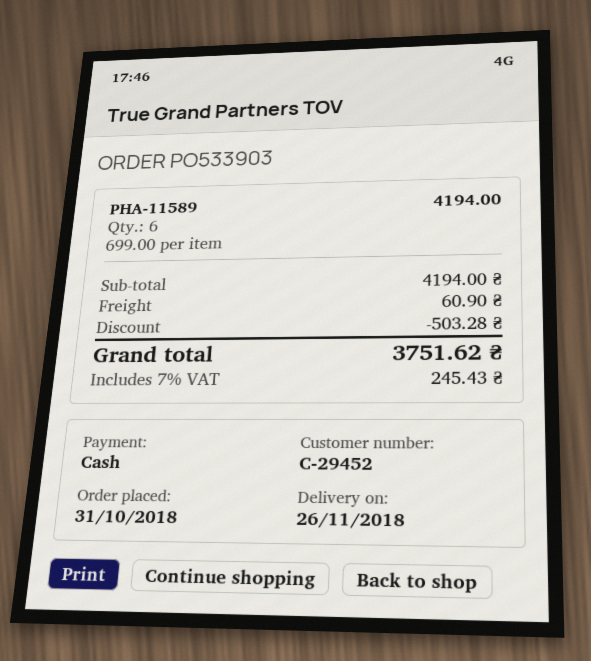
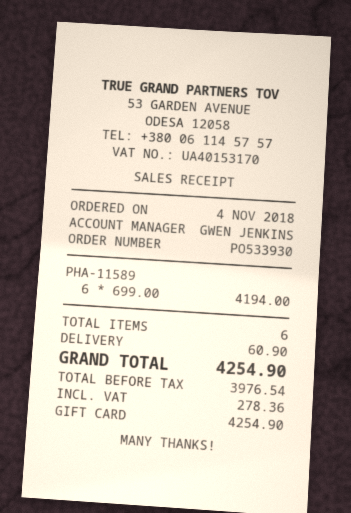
order number: PO533903 -> PO533930
order date: 2018-10-31 -> 2018-11-04
payment method: cash -> gift card
discount: 503.28 -> none
tax: 245.43 -> 278.36
total: 3751.62 -> 4254.90

